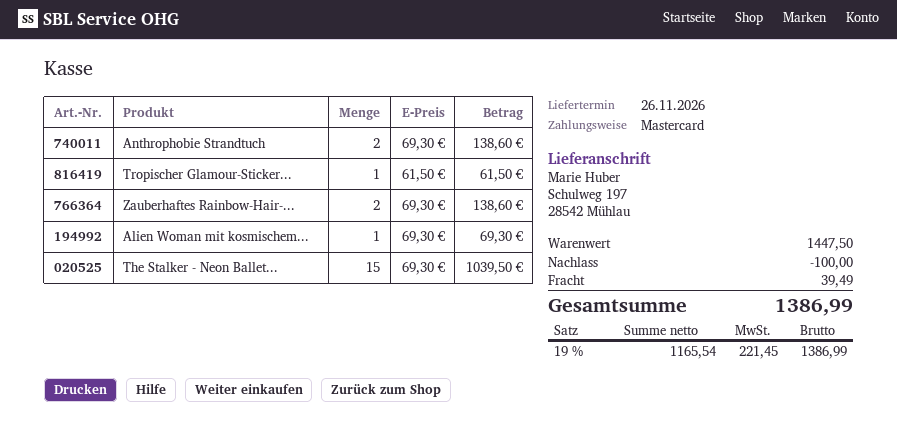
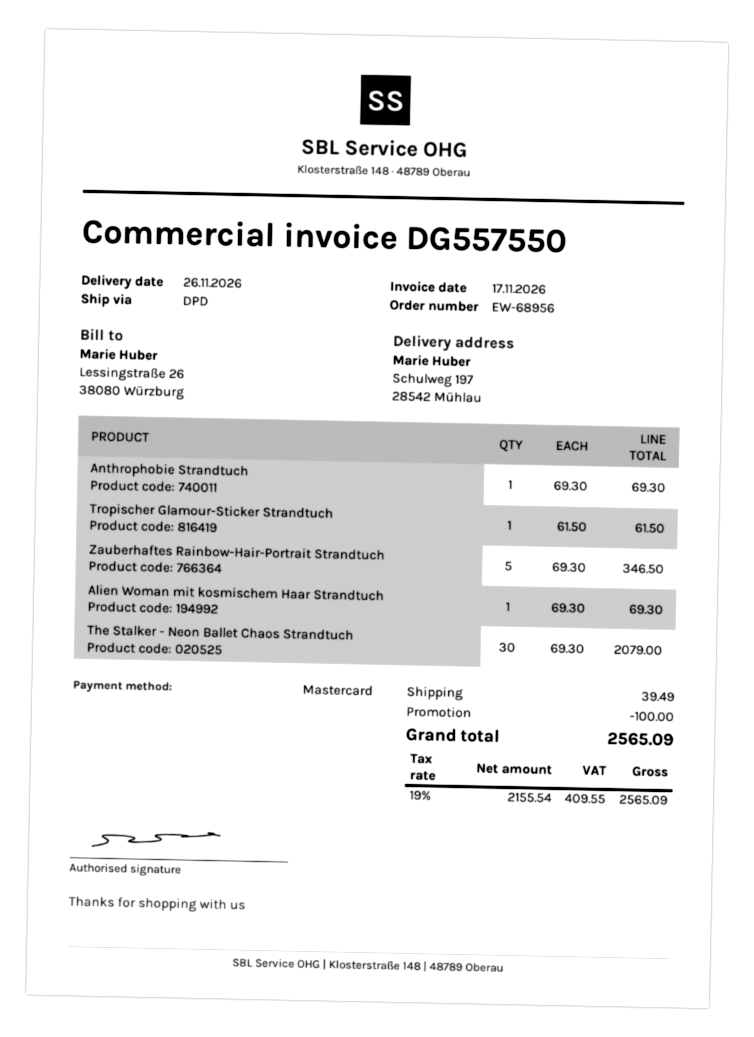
Anthrophobie Strandtuch: 2 x 69.30 = 138.60 -> 1 x 69.30 = 69.30
Zauberhaftes Rainbow-Hair-...: 2 x 69.30 = 138.60 -> 5 x 69.30 = 346.50
The Stalker - Neon Ballet...: 15 x 69.30 = 1039.50 -> 30 x 69.30 = 2079.00
net: 1165.54 -> 2155.54
tax: 19% = 221.45 -> 19% = 409.55
total: 1386.99 -> 2565.09

